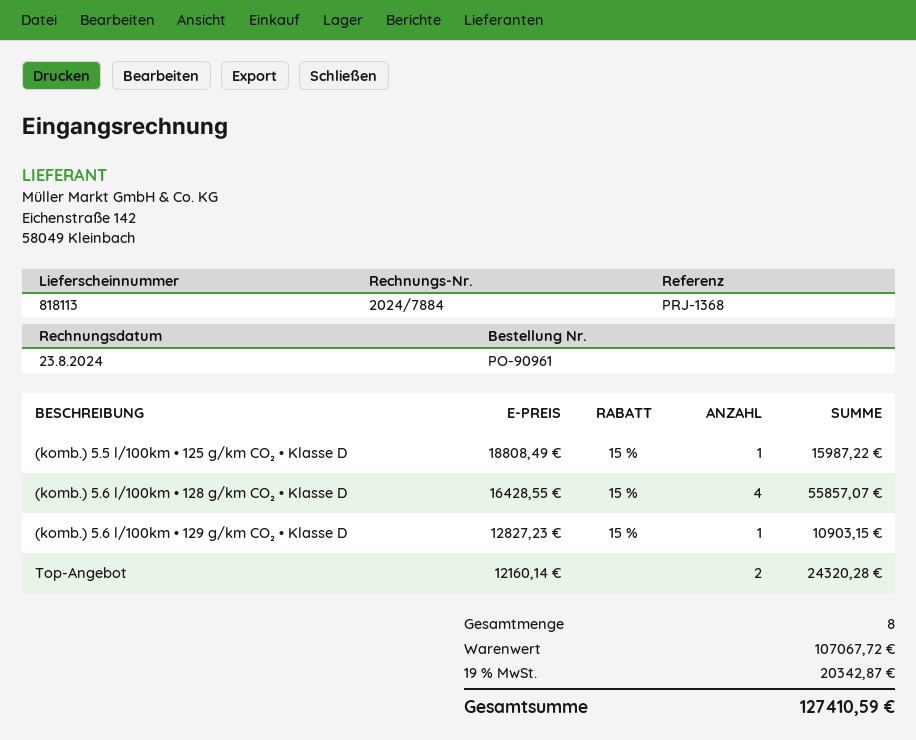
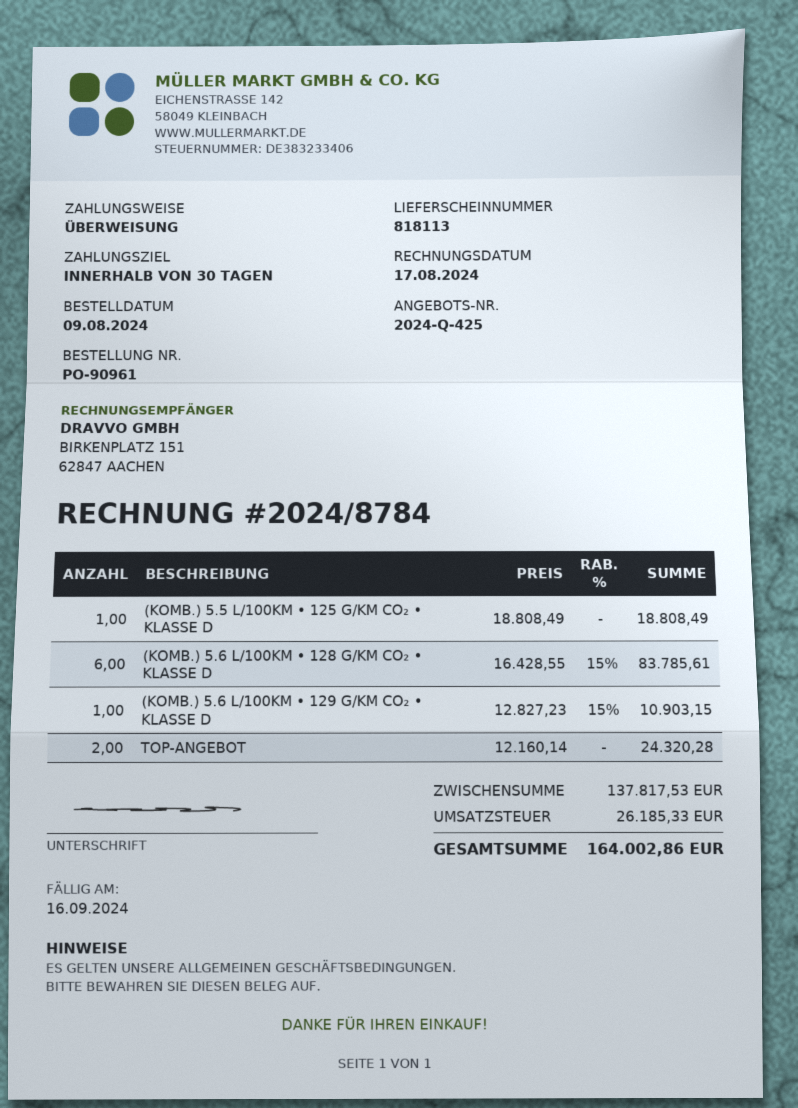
invoice number: 2024/7884 -> 2024/8784
invoice date: 2024-08-23 -> 2024-08-17
(komb.) 5.5 l/100km • 125 g/km CO₂ • Klasse D: 1 x 18808.49 - 15% = 15987.22 -> 1 x 18808.49 = 18808.49
(komb.) 5.6 l/100km • 128 g/km CO₂ • Klasse D: 4 x 16428.55 - 15% = 55857.07 -> 6 x 16428.55 - 15% = 83785.61
subtotal: 107067.72 -> 137817.53
tax: 20342.87 -> 26185.33
total: 127410.59 -> 164002.86

